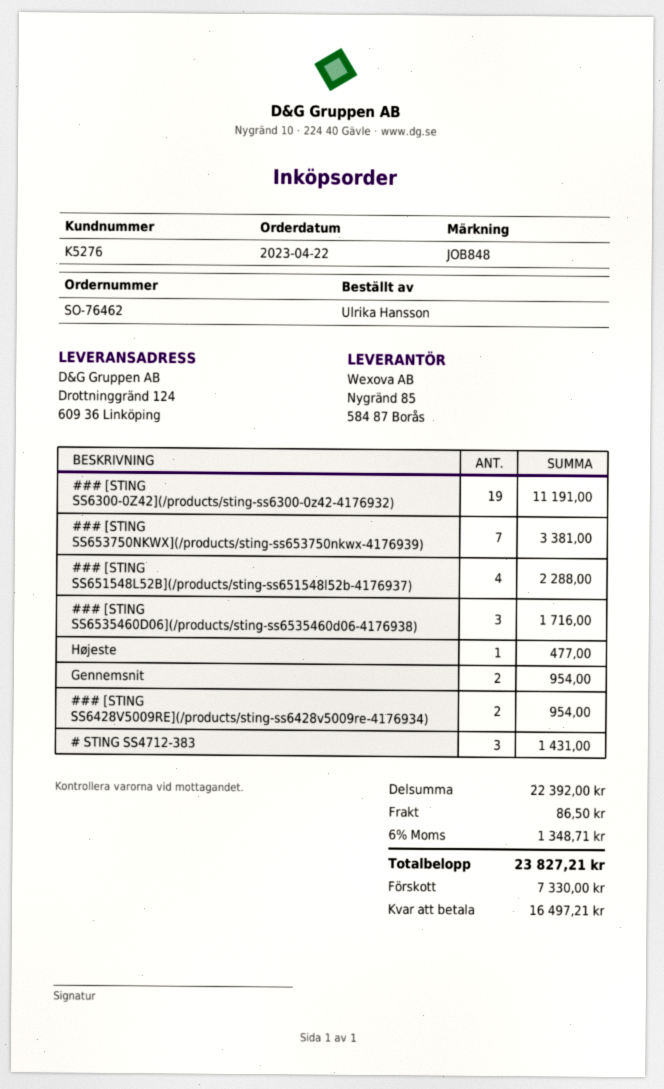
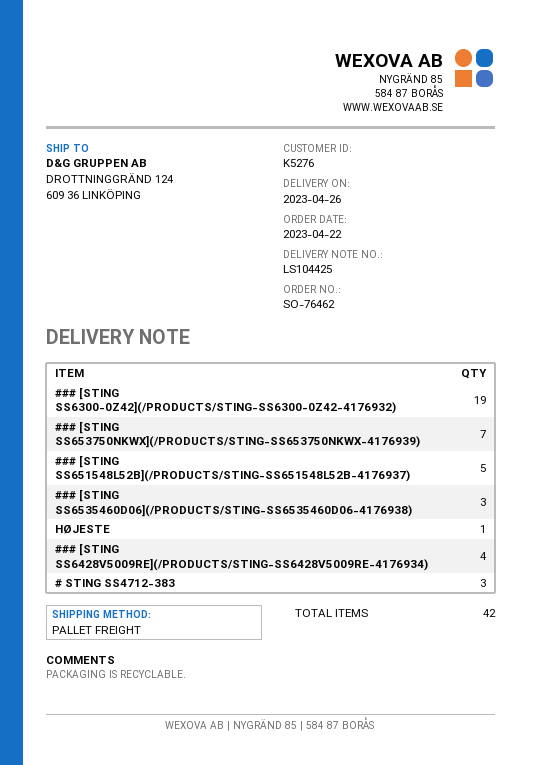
### [STING SS651548L52B](/products/sting-ss651548l52b-4176937): 4 -> 5
Gennemsnit: 2 -> none
### [STING SS6428V5009RE](/products/sting-ss6428v5009re-4176934): 2 -> 4

